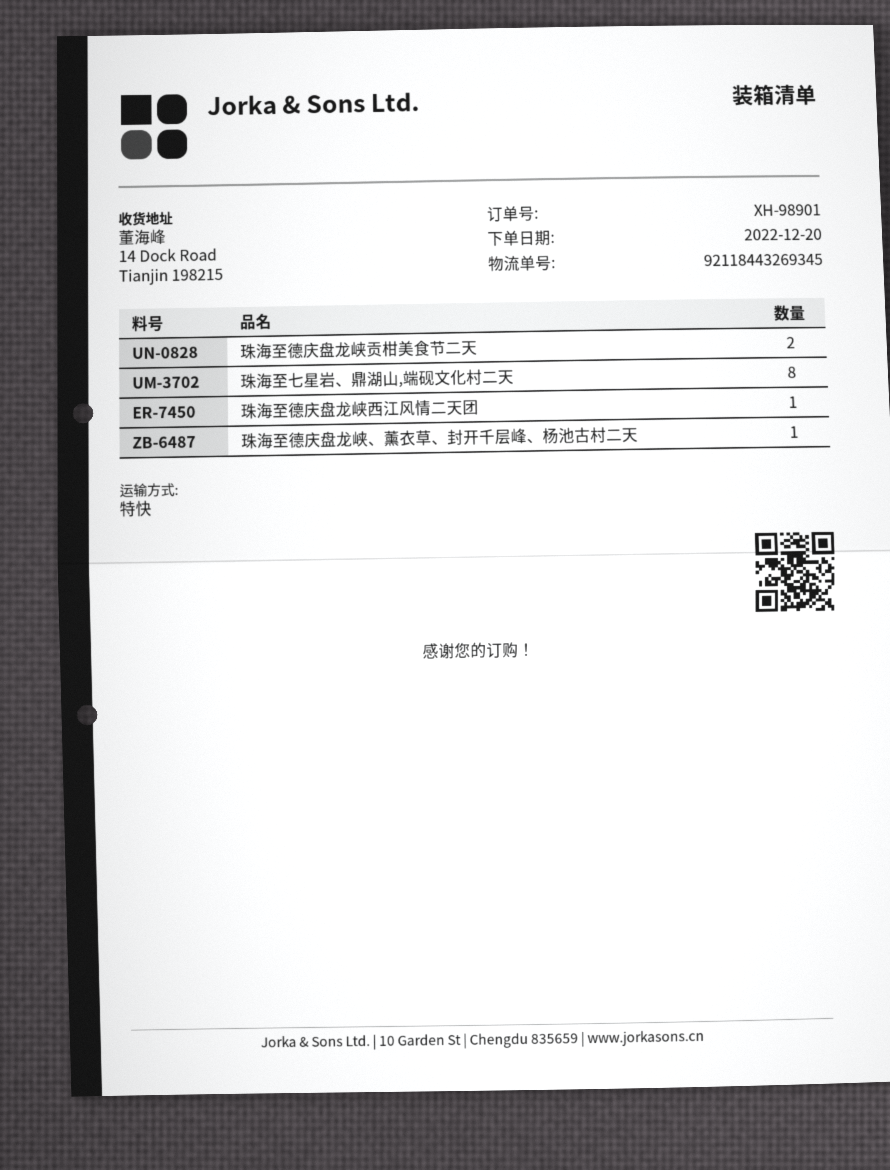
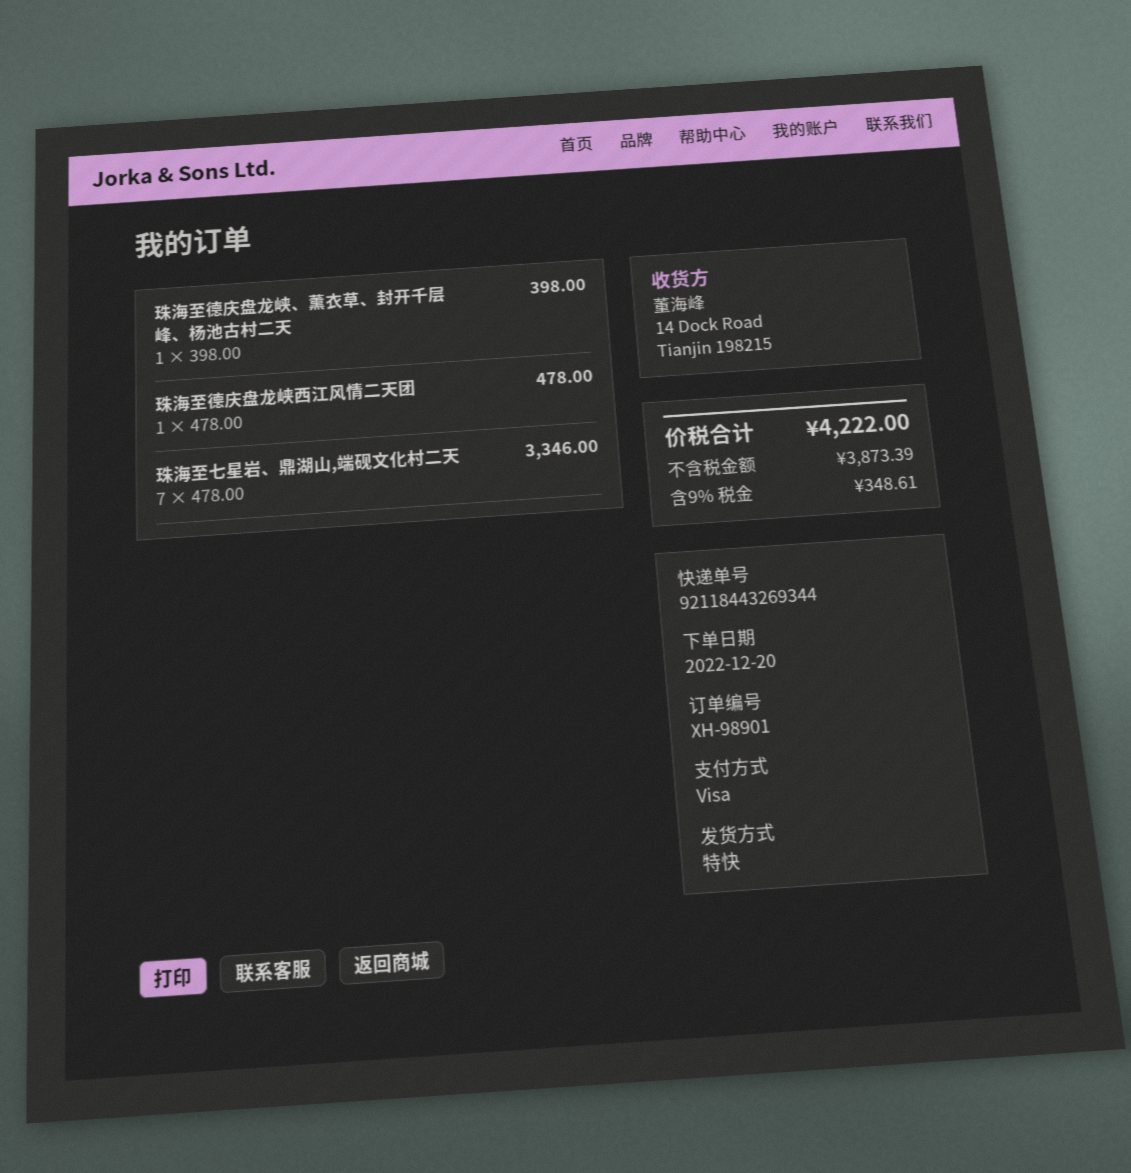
tracking number: 92118443269345 -> 92118443269344
珠海至德庆盘龙峡贡柑美食节二天: 2 -> none
珠海至七星岩、鼎湖山,端砚文化村二天: 8 -> 7

